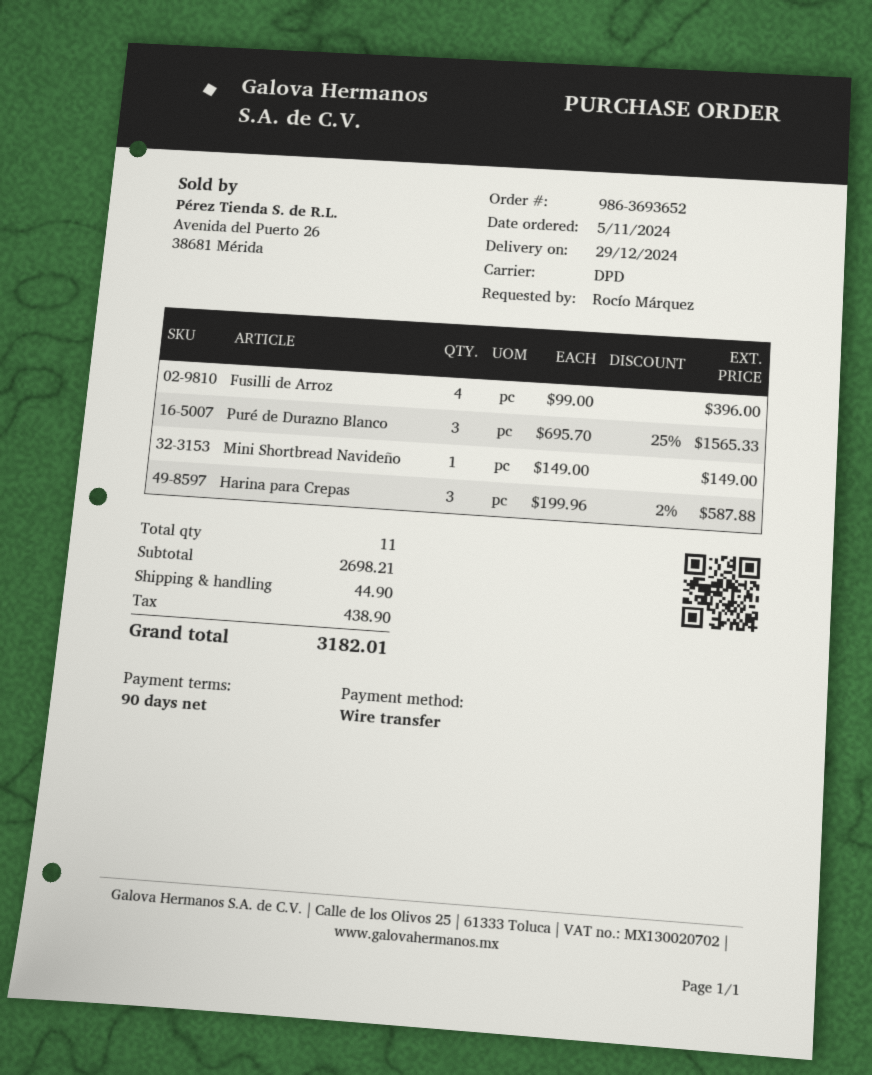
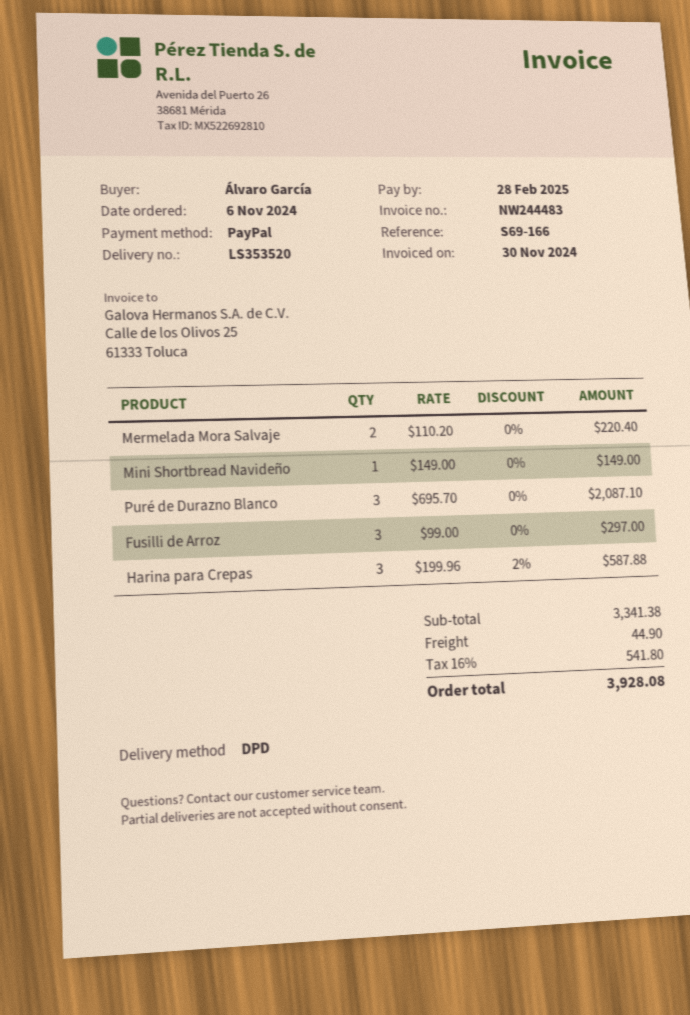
order date: 2024-11-05 -> 2024-11-06
ordered by: Rocío Márquez -> Álvaro García
payment method: bank transfer -> PayPal
Fusilli de Arroz: 4 x 99.00 = 396.00 -> 3 x 99.00 = 297.00
Puré de Durazno Blanco: 3 x 695.70 - 25% = 1565.33 -> 3 x 695.70 = 2087.10
Mermelada Mora Salvaje: none -> 2 x 110.20 = 220.40
subtotal: 2698.21 -> 3341.38
tax: 438.90 -> 541.80
total: 3182.01 -> 3928.08

